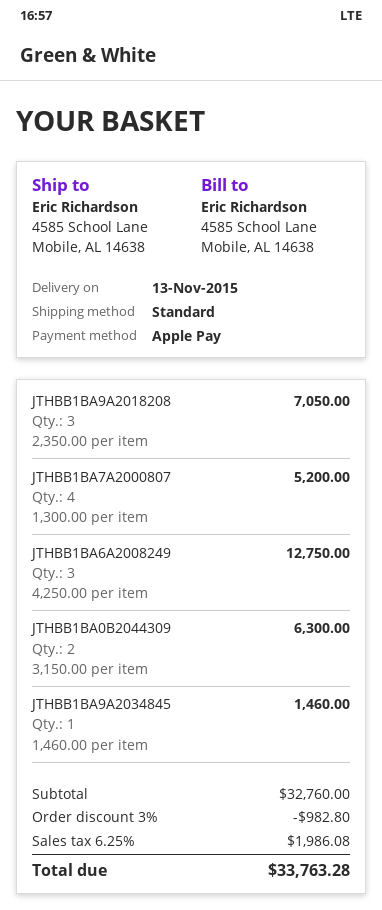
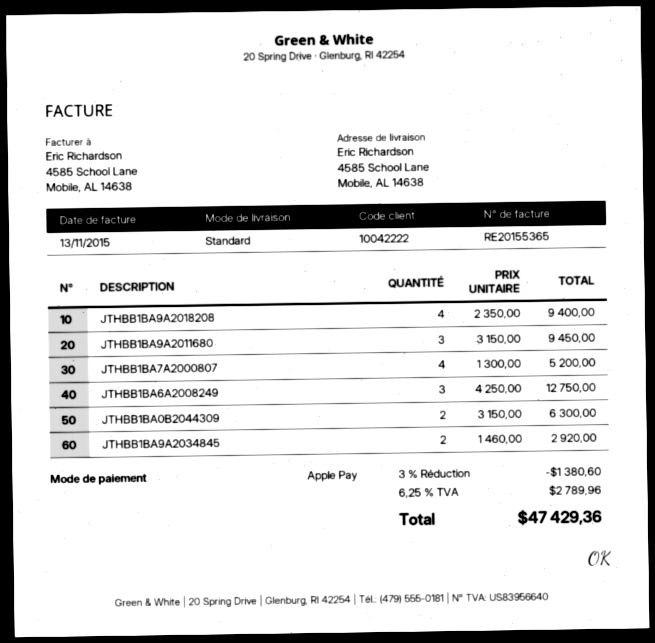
JTHBB1BA9A2018208: 3 x 2350.00 = 7050.00 -> 4 x 2350.00 = 9400.00
JTHBB1BA9A2034845: 1 x 1460.00 = 1460.00 -> 2 x 1460.00 = 2920.00
JTHBB1BA9A2011680: none -> 3 x 3150.00 = 9450.00
discount: 3% = 982.80 -> 3% = 1380.60
tax: 6.25% = 1986.08 -> 6.25% = 2789.96
total: 33763.28 -> 47429.36

